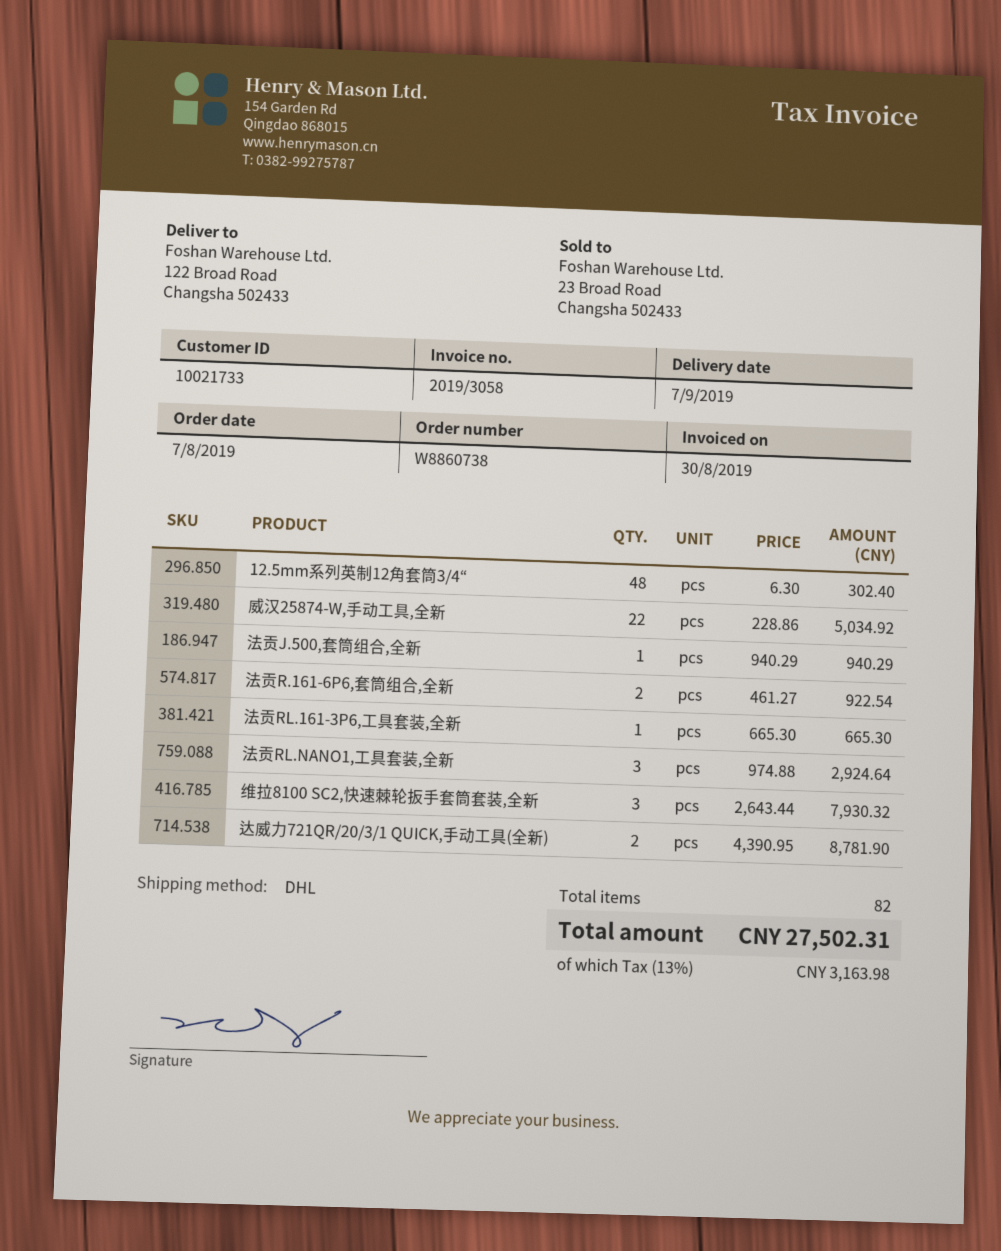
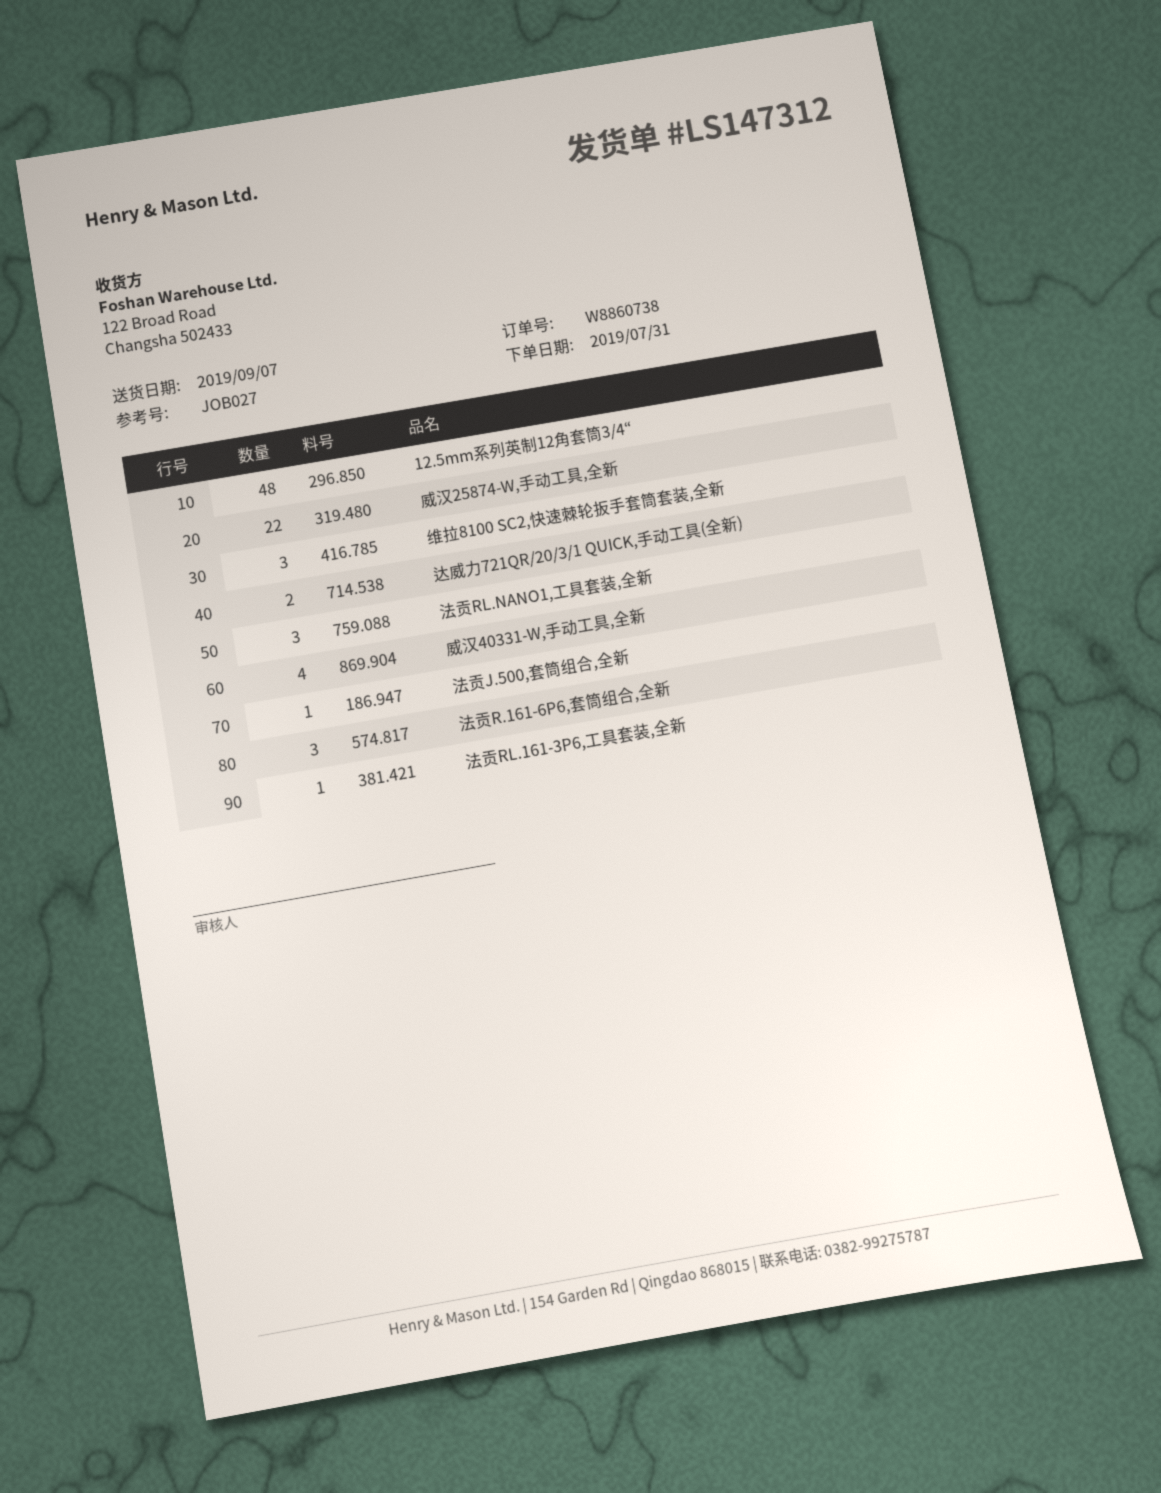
order date: 2019-08-07 -> 2019-07-31
法贡R.161-6P6,套筒组合,全新: 2 -> 3
威汉40331-W,手动工具,全新: none -> 4

